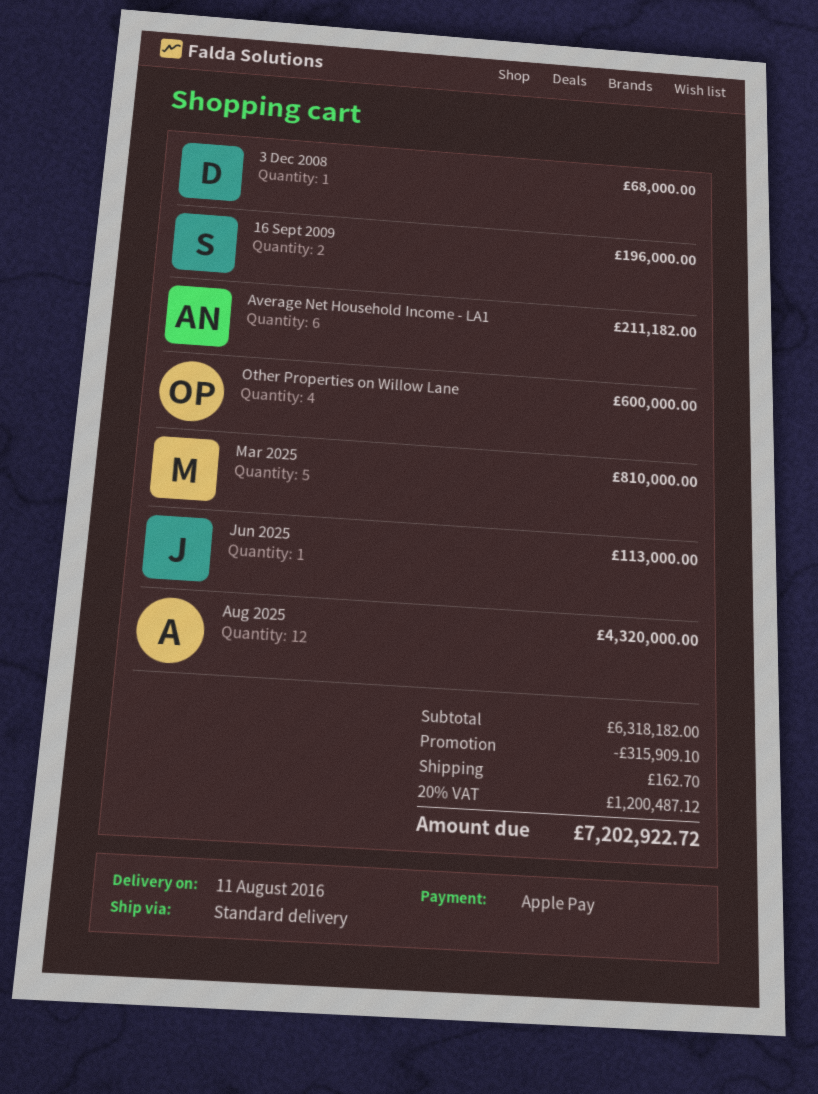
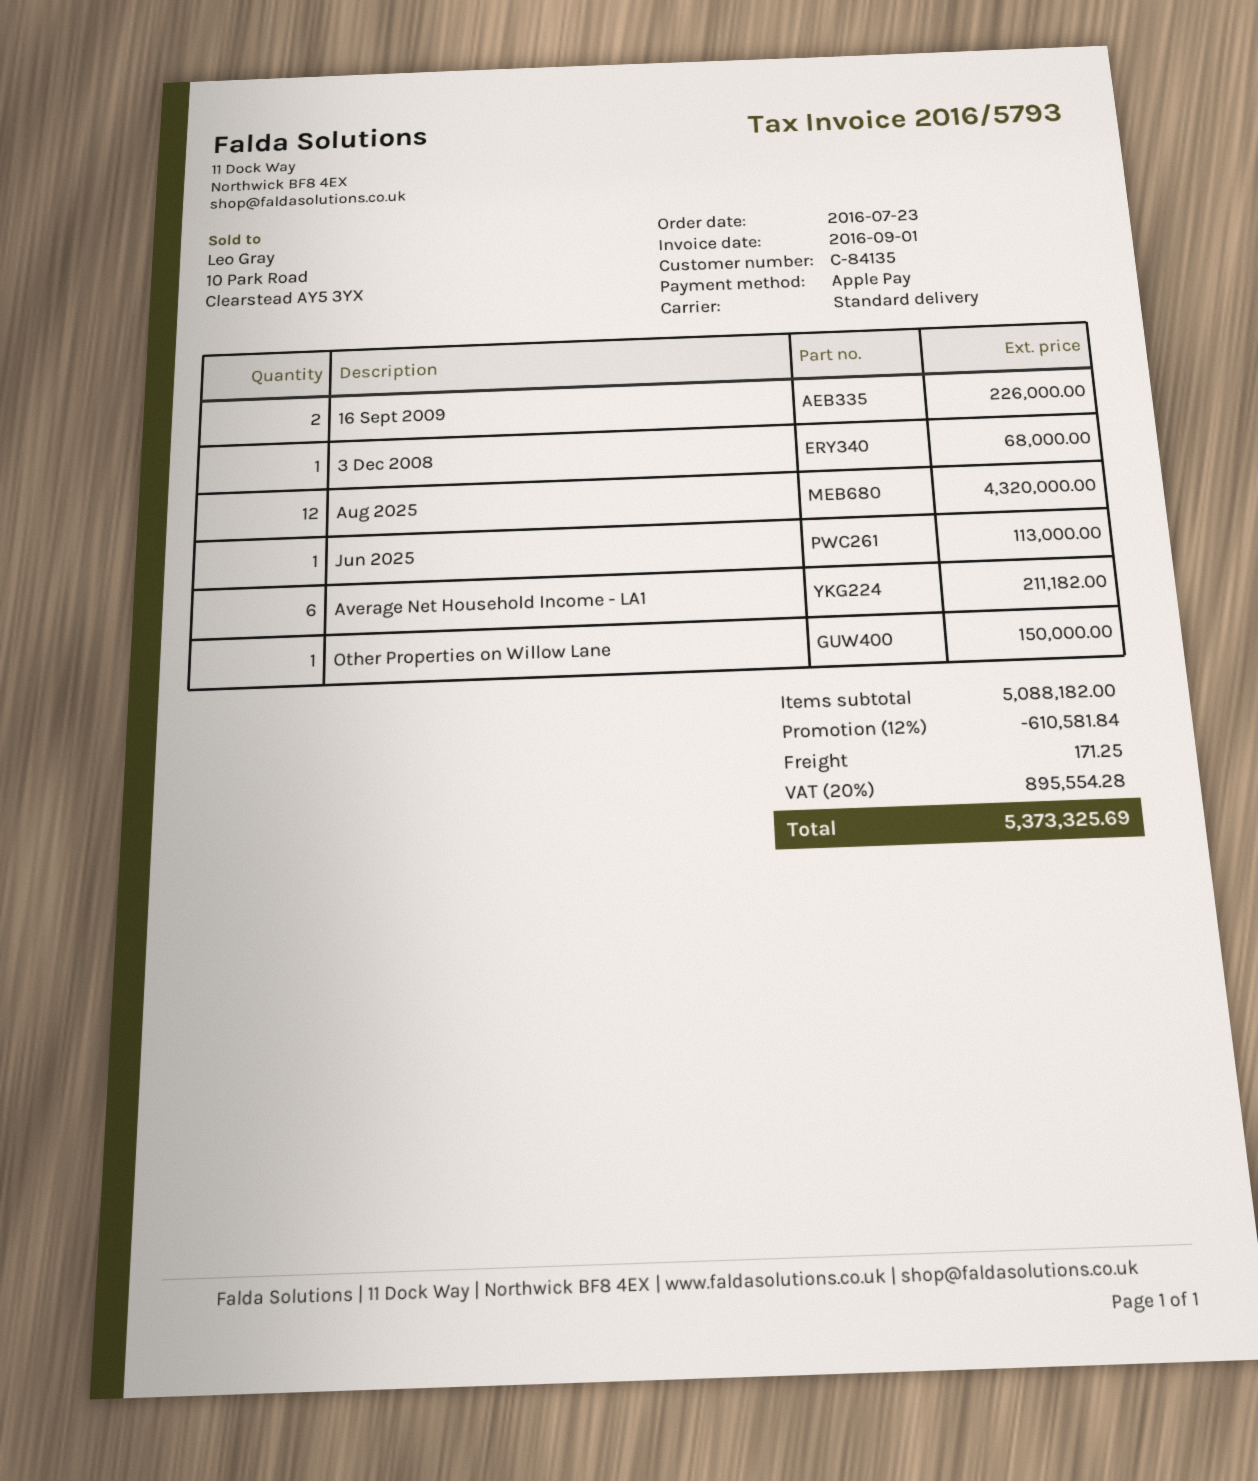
16 Sept 2009: 2 for 196000.00 -> 2 for 226000.00
Other Properties on Willow Lane: 4 for 600000.00 -> 1 for 150000.00
Mar 2025: 5 for 810000.00 -> none
subtotal: 6318182.00 -> 5088182.00
discount: 315909.10 -> 610581.84
shipping: 162.70 -> 171.25
tax: 20% = 1200487.12 -> 20% = 895554.28
total: 7202922.72 -> 5373325.69

